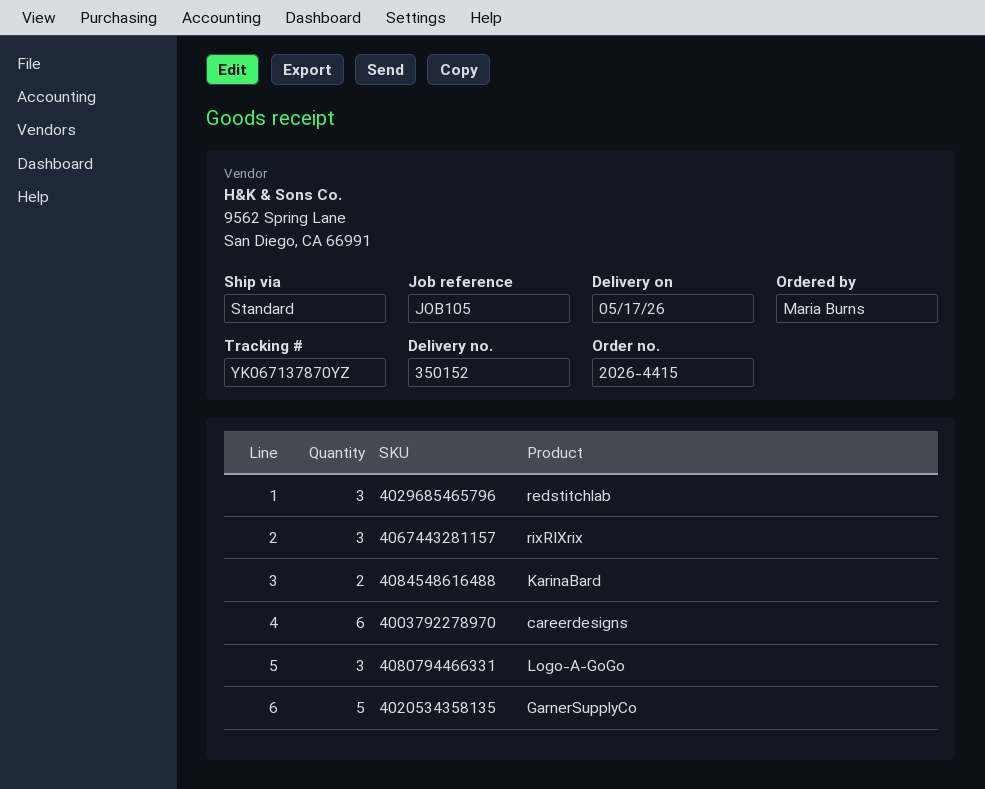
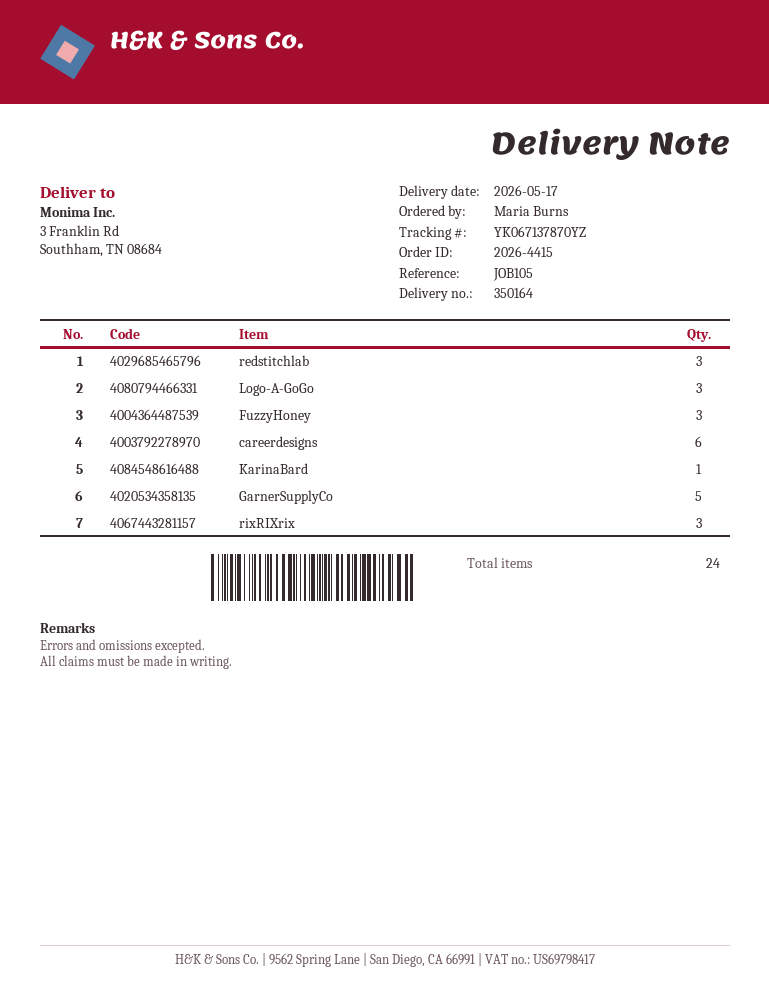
delivery note number: 350152 -> 350164
KarinaBard: 2 -> 1
FuzzyHoney: none -> 3

